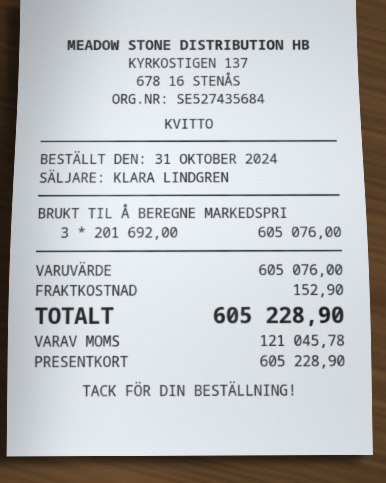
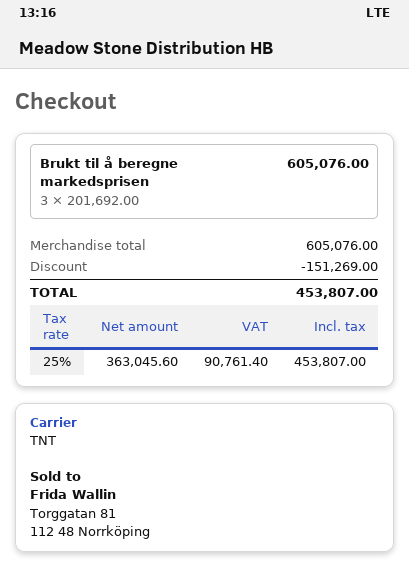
discount: none -> 151269.00
shipping: 152.90 -> none
tax: 121045.78 -> 90761.40
total: 605228.90 -> 453807.00

